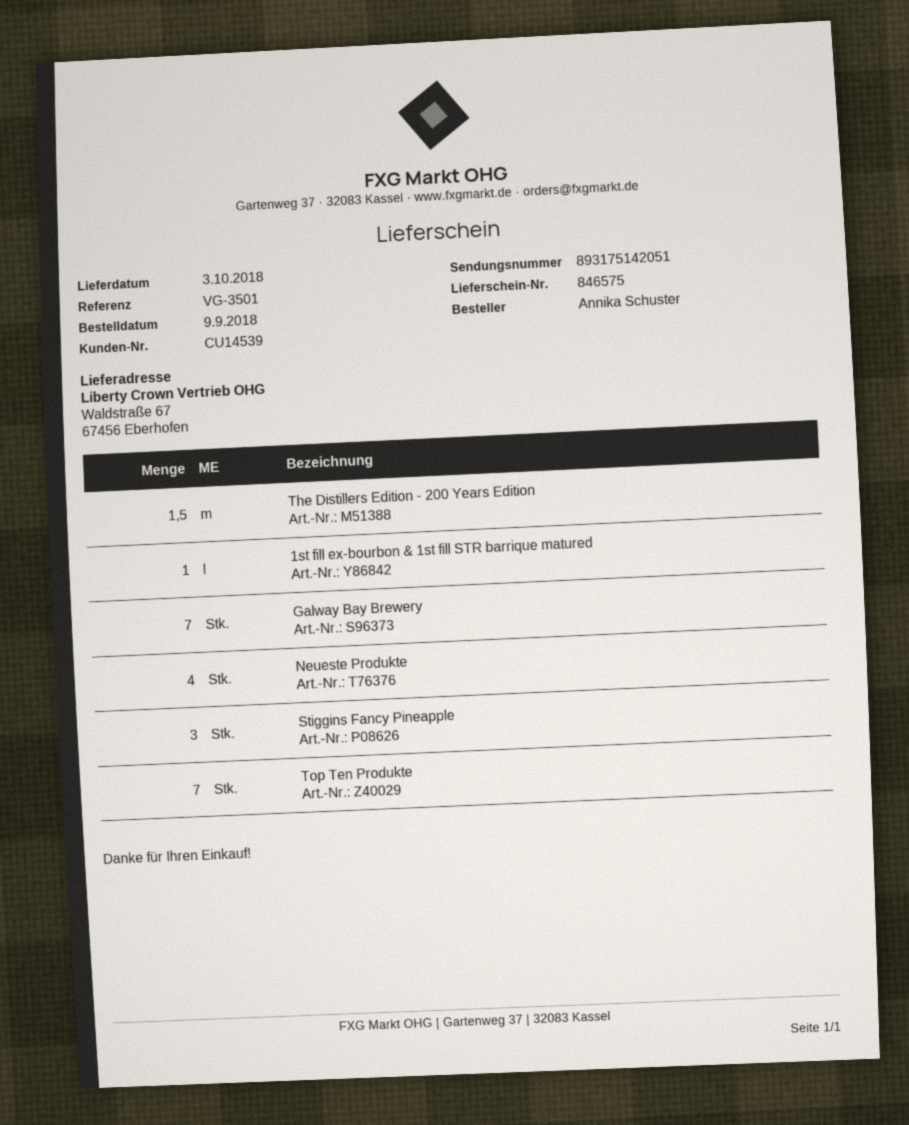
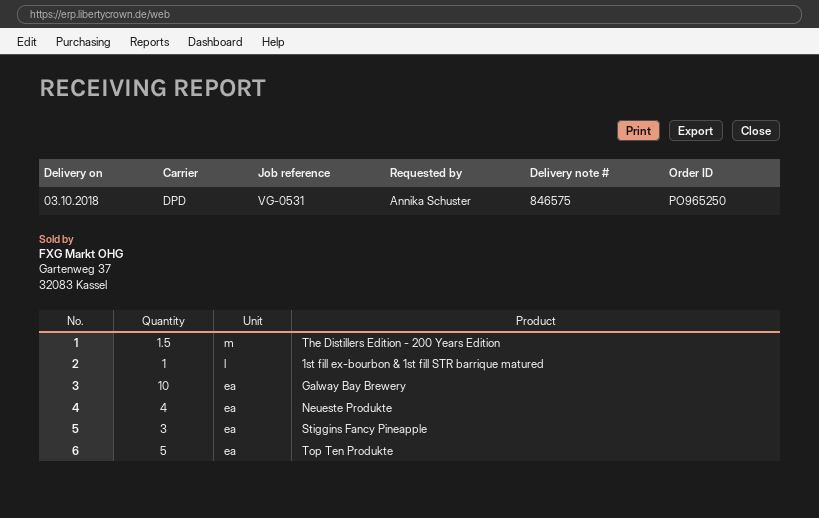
reference: VG-3501 -> VG-0531
Galway Bay Brewery: 7 -> 10
Top Ten Produkte: 7 -> 5

